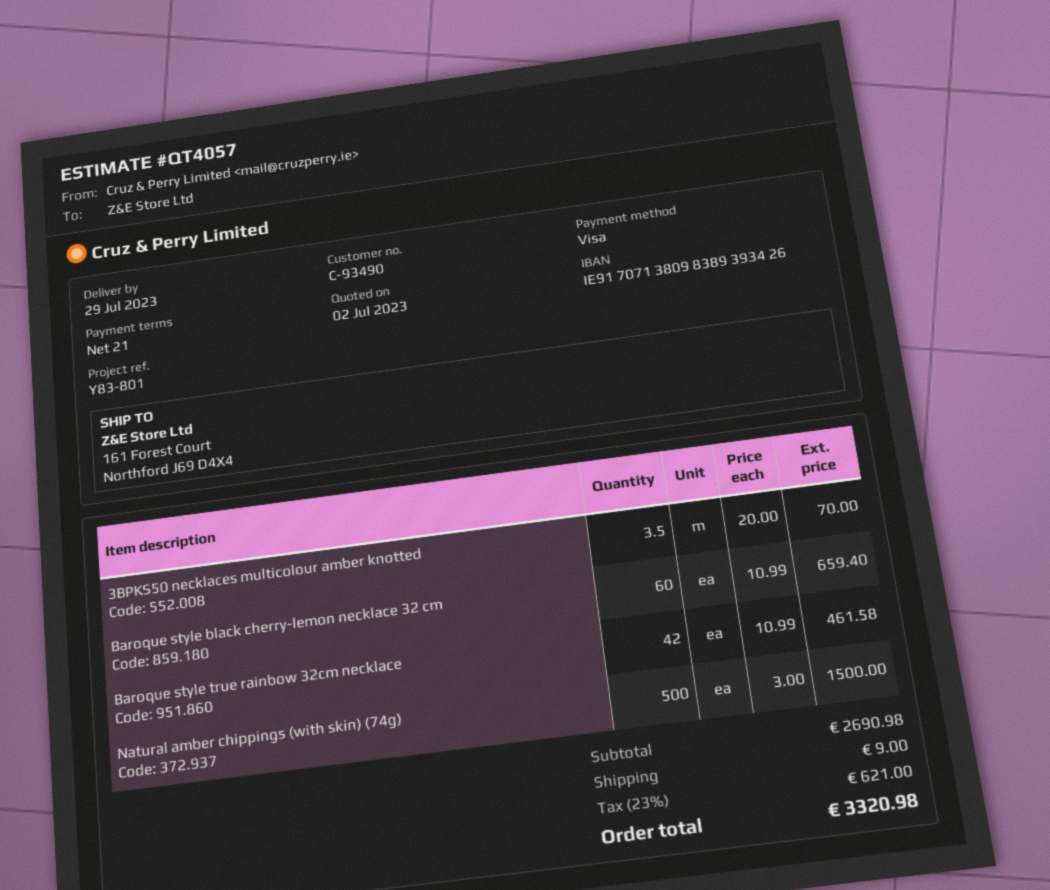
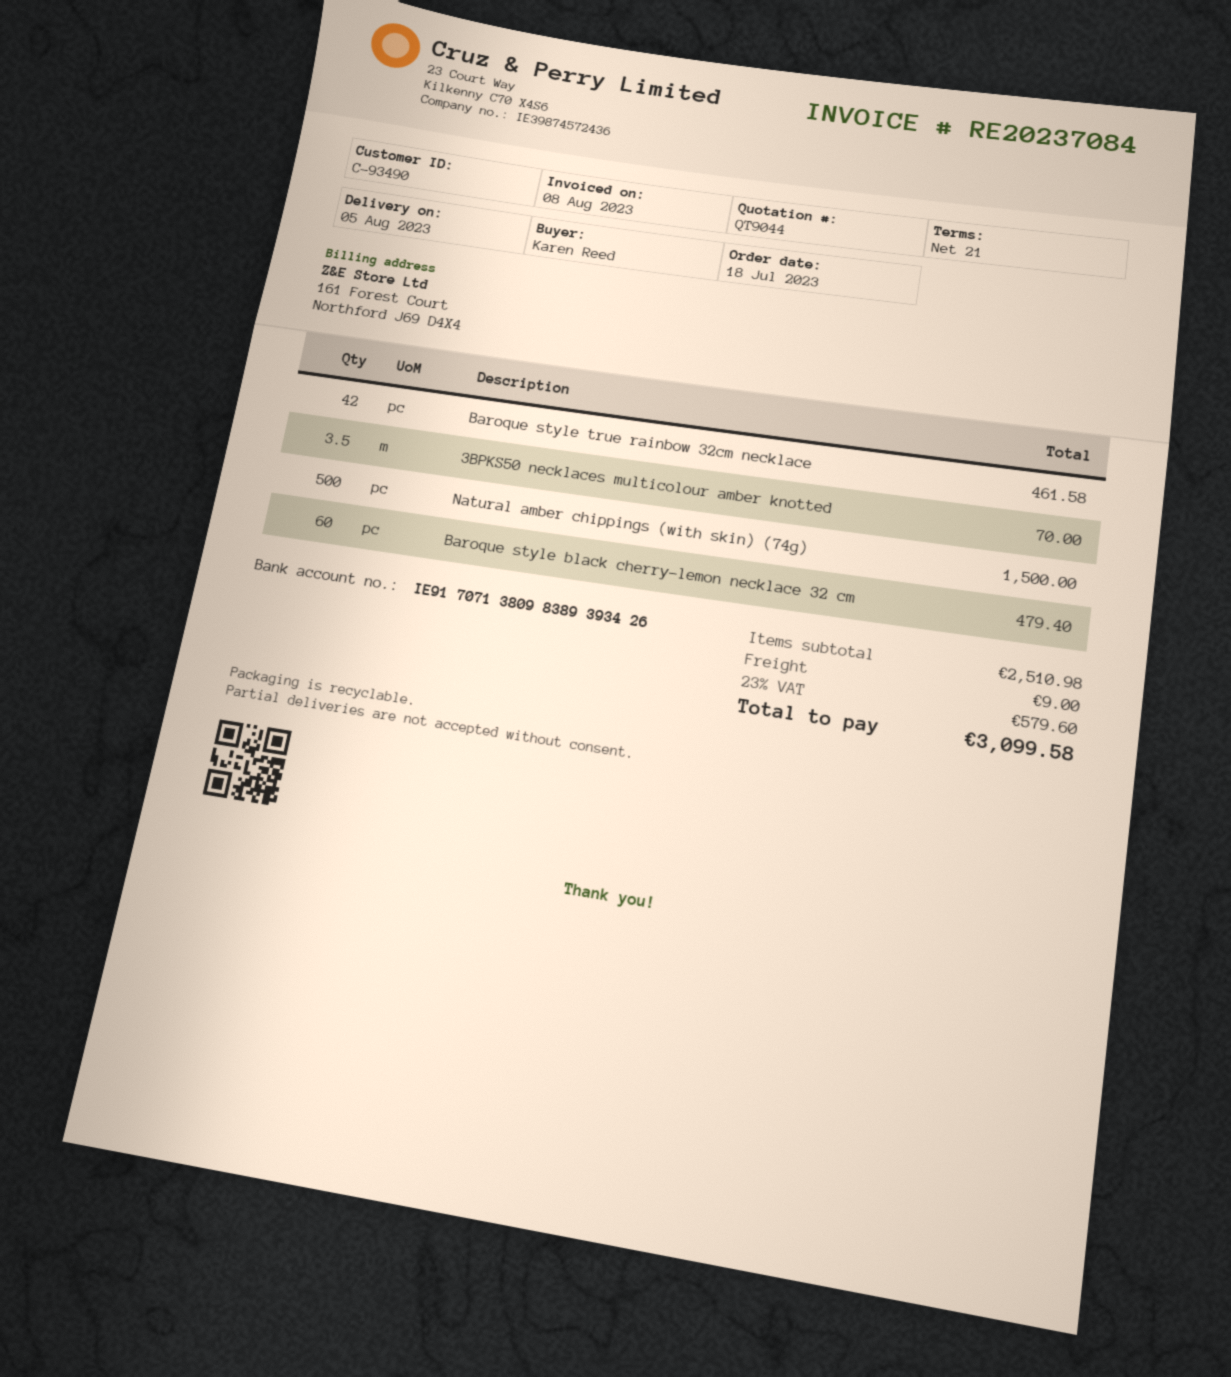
quote number: QT4057 -> QT9044
delivery date: 2023-07-29 -> 2023-08-05
Baroque style black cherry-lemon necklace 32 cm: 60 for 659.40 -> 60 for 479.40
subtotal: 2690.98 -> 2510.98
tax: 23% = 621.00 -> 23% = 579.60
total: 3320.98 -> 3099.58

